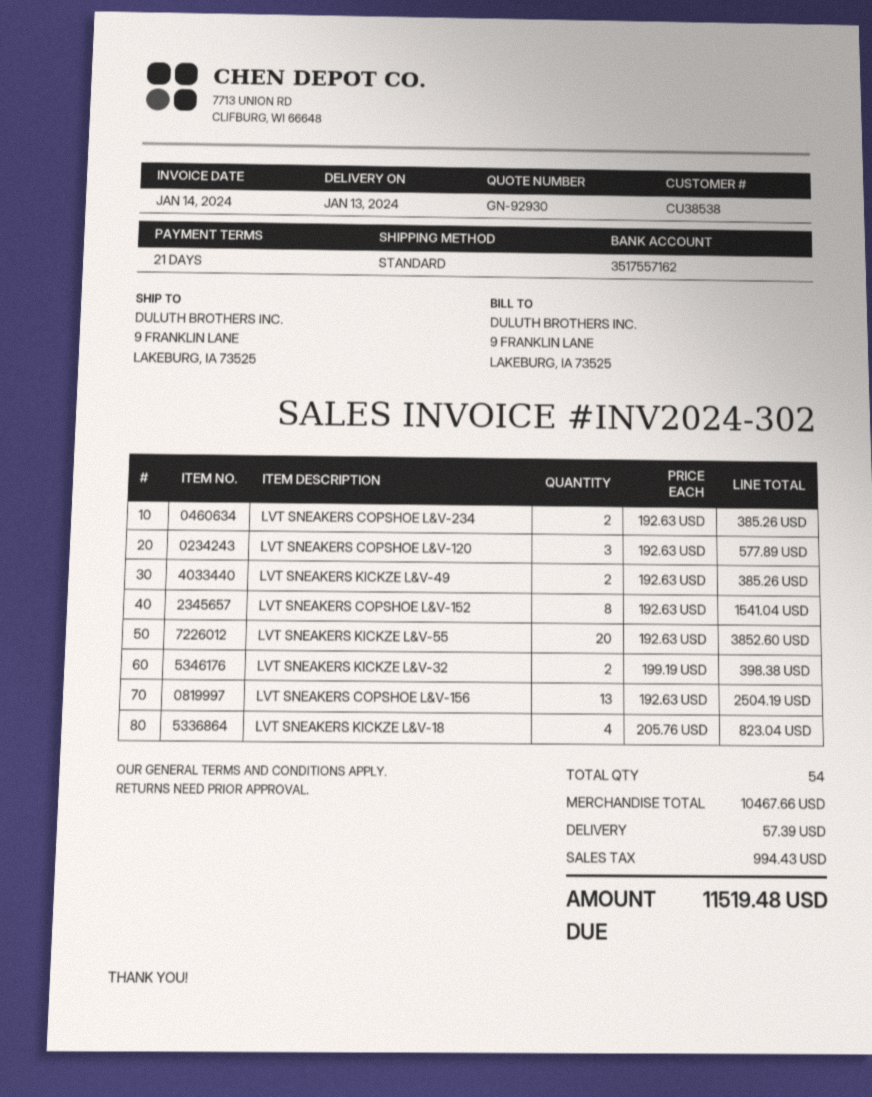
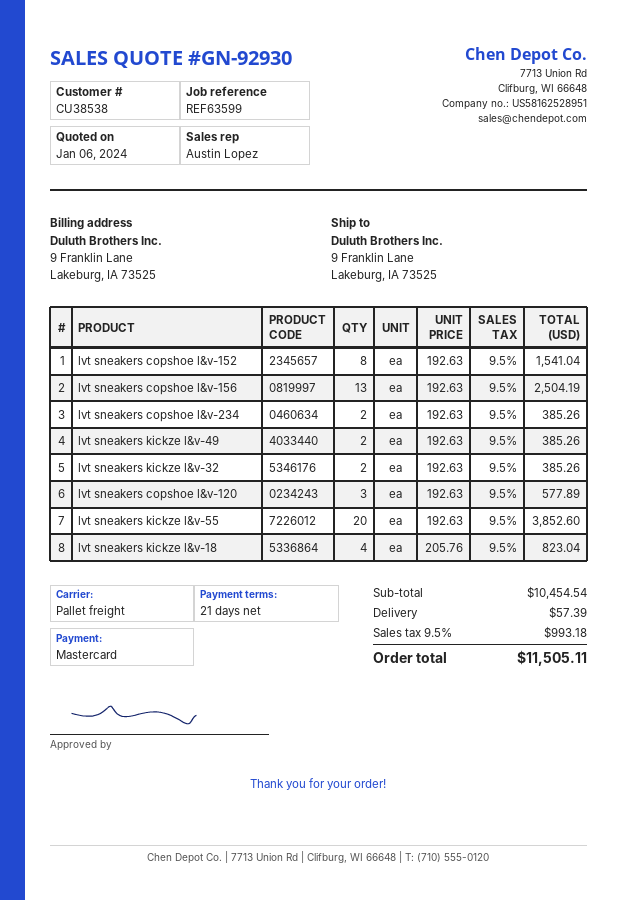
shipping method: standard -> pallet freight
LVT SNEAKERS KICKZE L&V-32: 2 x 199.19 = 398.38 -> 2 x 192.63 = 385.26
subtotal: 10467.66 -> 10454.54
tax: 994.43 -> 993.18
total: 11519.48 -> 11505.11

